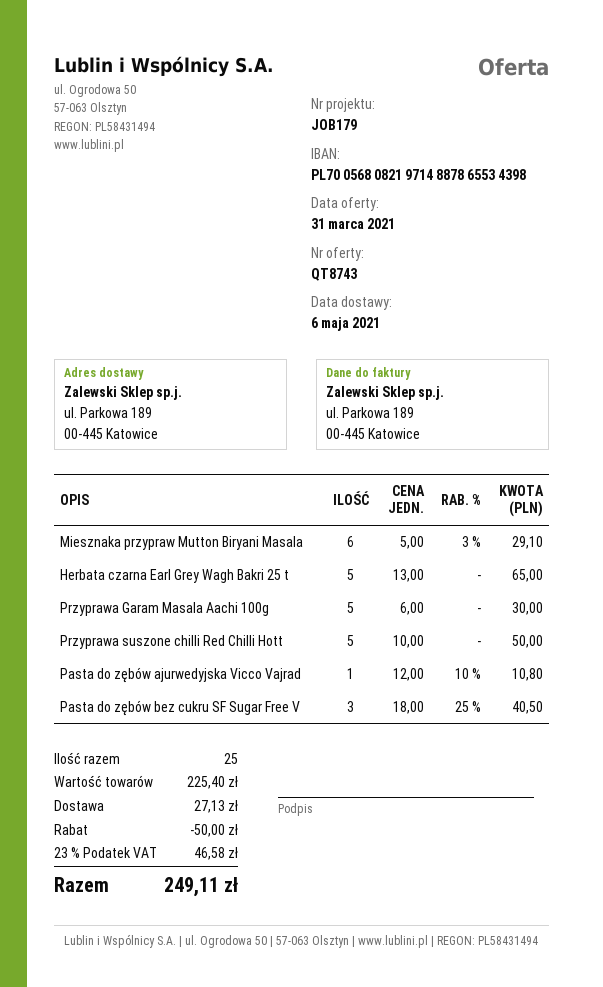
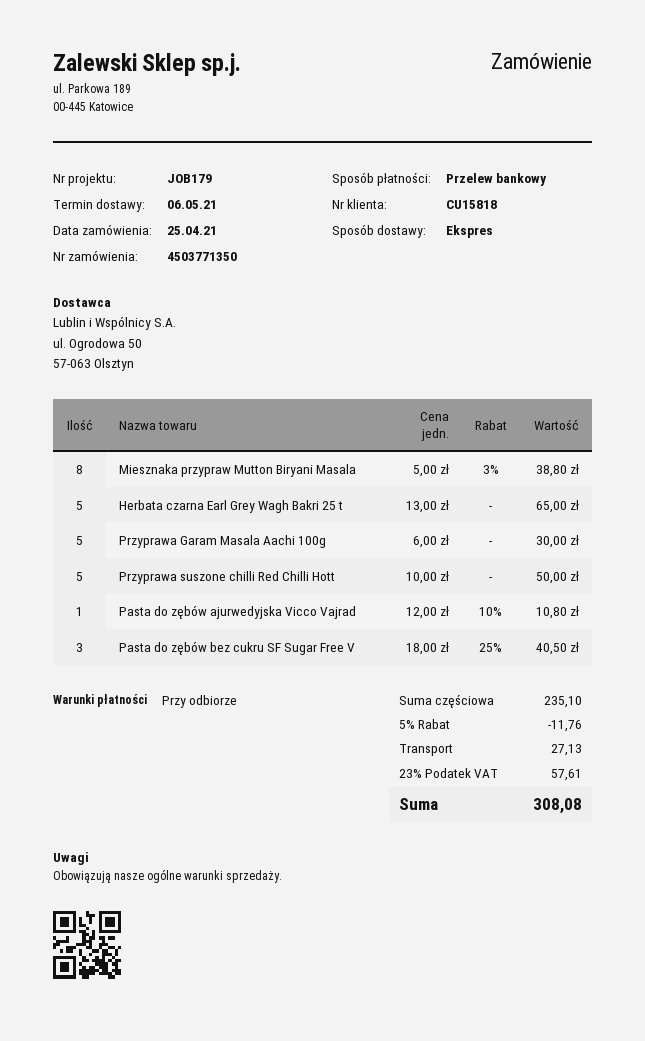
Miesznaka przypraw Mutton Biryani Masala: 6 x 5.00 - 3% = 29.10 -> 8 x 5.00 - 3% = 38.80
subtotal: 225.40 -> 235.10
discount: 50.00 -> 11.76
tax: 23% = 46.58 -> 23% = 57.61
total: 249.11 -> 308.08

